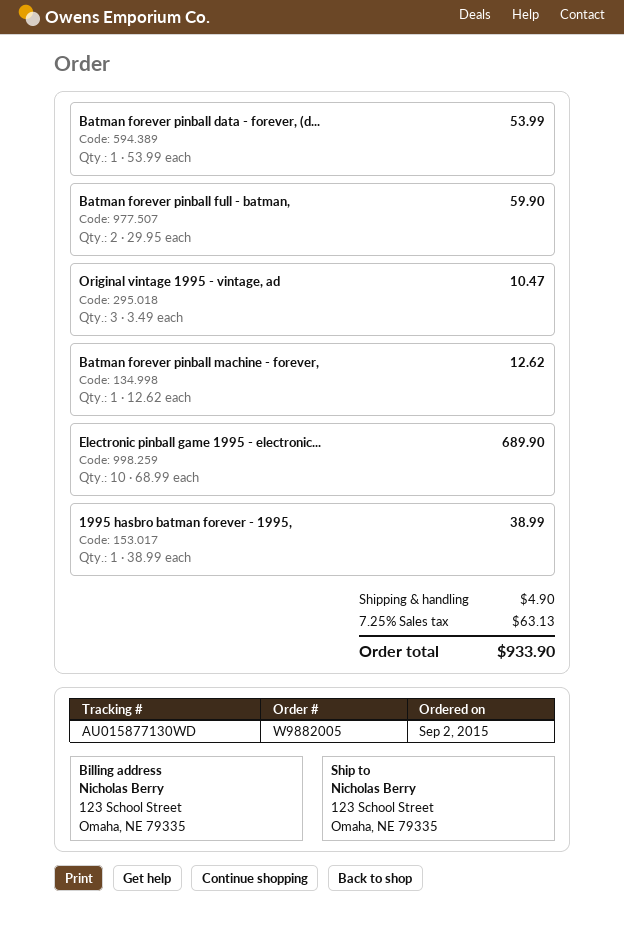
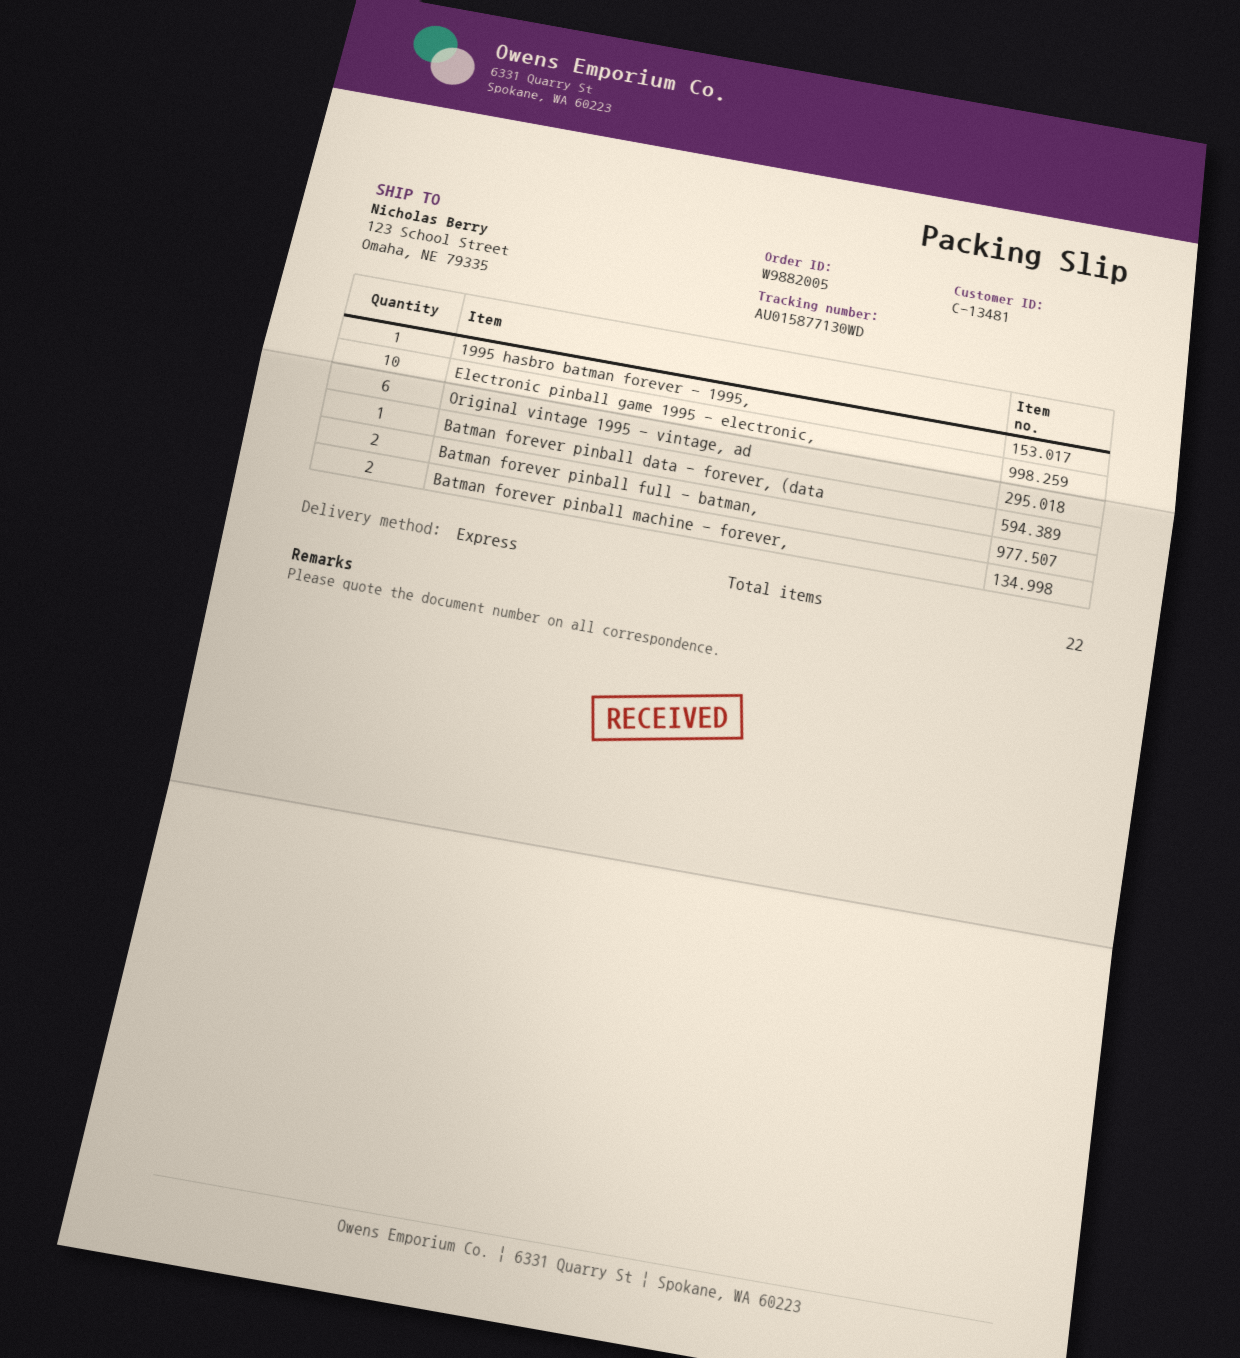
Original vintage 1995 - vintage, ad: 3 -> 6
Batman forever pinball machine - forever,: 1 -> 2

